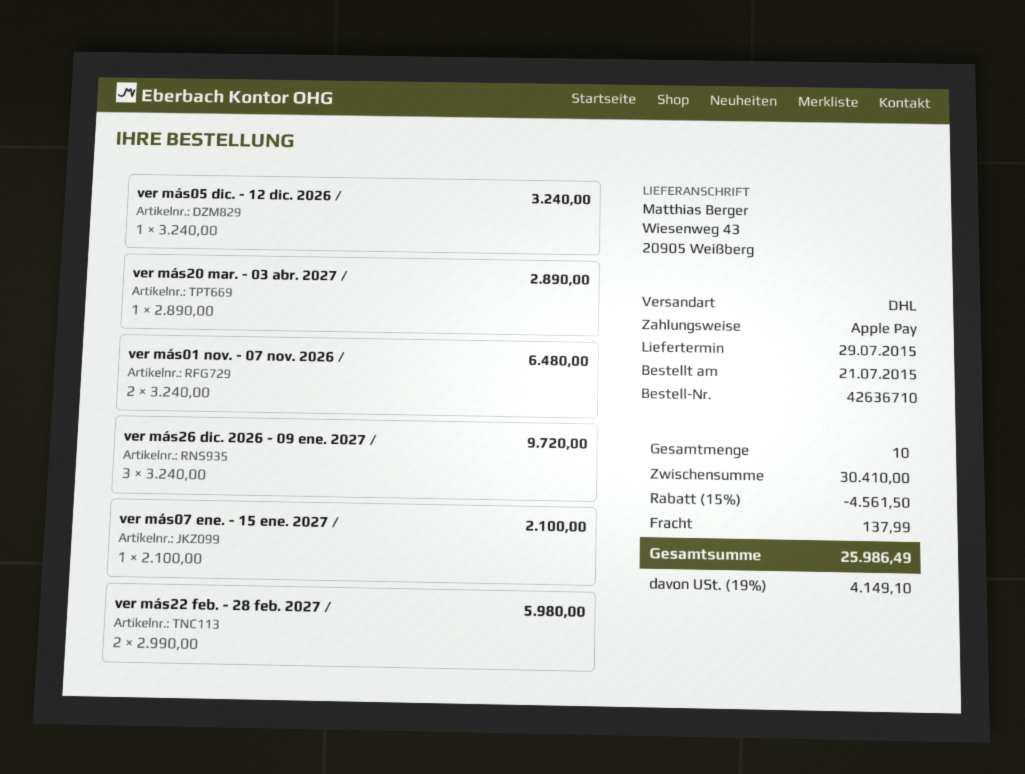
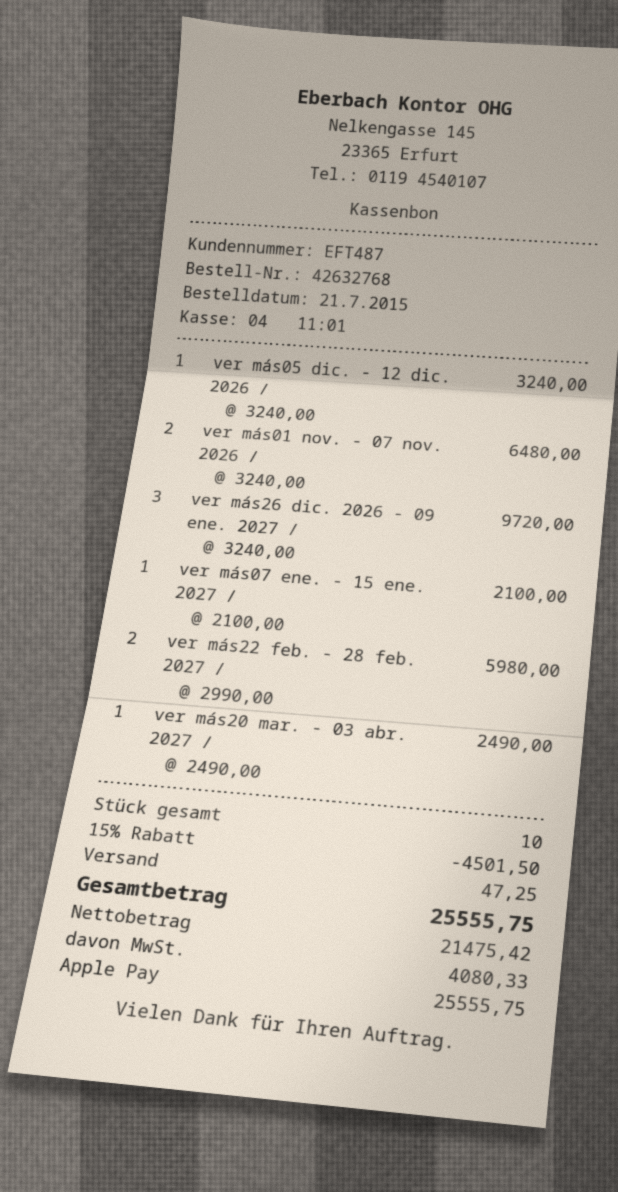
order number: 42636710 -> 42632768
ver más20 mar. - 03 abr. 2027 /: 1 x 2890.00 = 2890.00 -> 1 x 2490.00 = 2490.00
discount: 15% = 4561.50 -> 15% = 4501.50
shipping: 137.99 -> 47.25
tax: 4149.10 -> 4080.33
total: 25986.49 -> 25555.75

